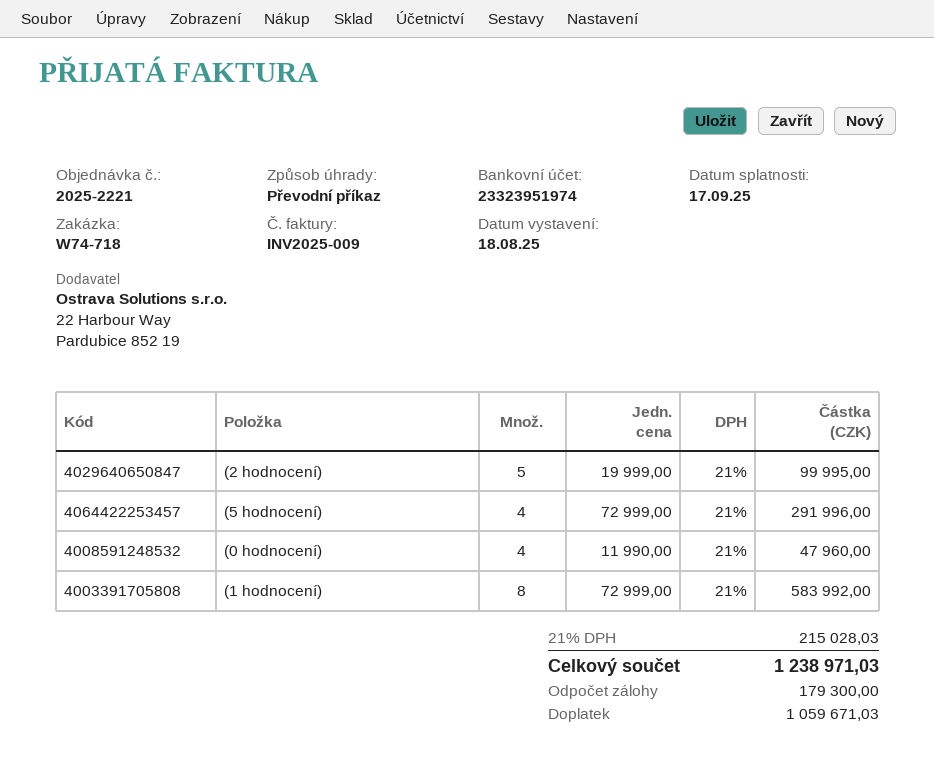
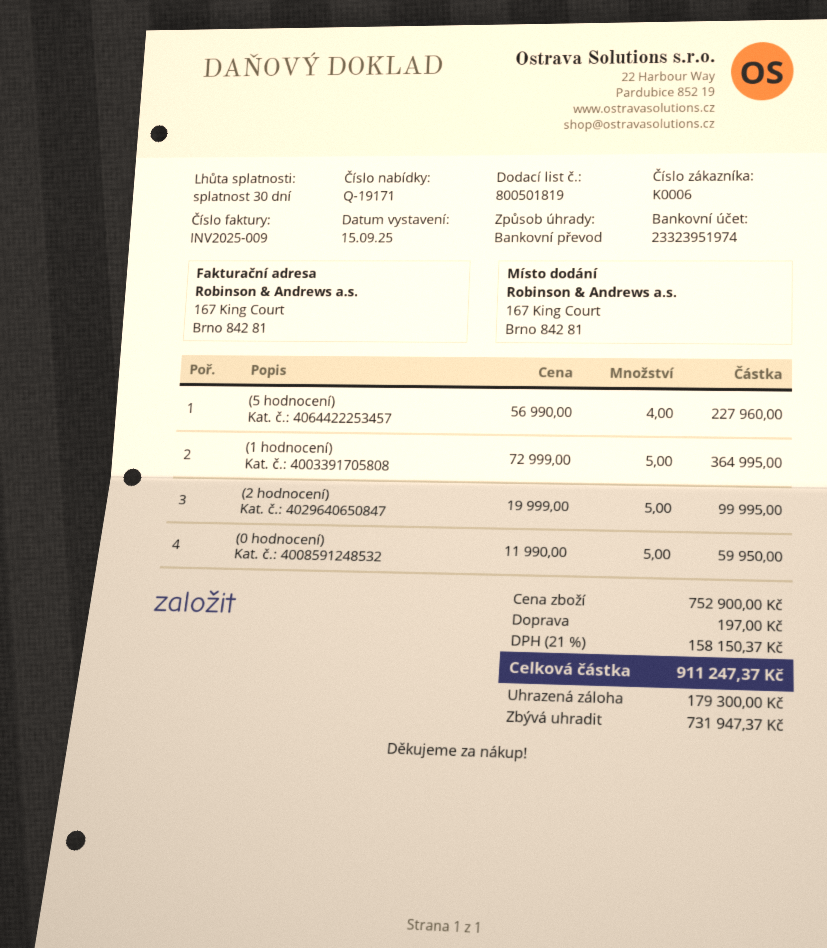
invoice date: 2025-08-18 -> 2025-09-15
(5 hodnocení): 4 x 72999.00 = 291996.00 -> 4 x 56990.00 = 227960.00
(0 hodnocení): 4 x 11990.00 = 47960.00 -> 5 x 11990.00 = 59950.00
(1 hodnocení): 8 x 72999.00 = 583992.00 -> 5 x 72999.00 = 364995.00
shipping: none -> 197.00
tax: 21% = 215028.03 -> 21% = 158150.37
total: 1238971.03 -> 911247.37
balance: 1059671.03 -> 731947.37

